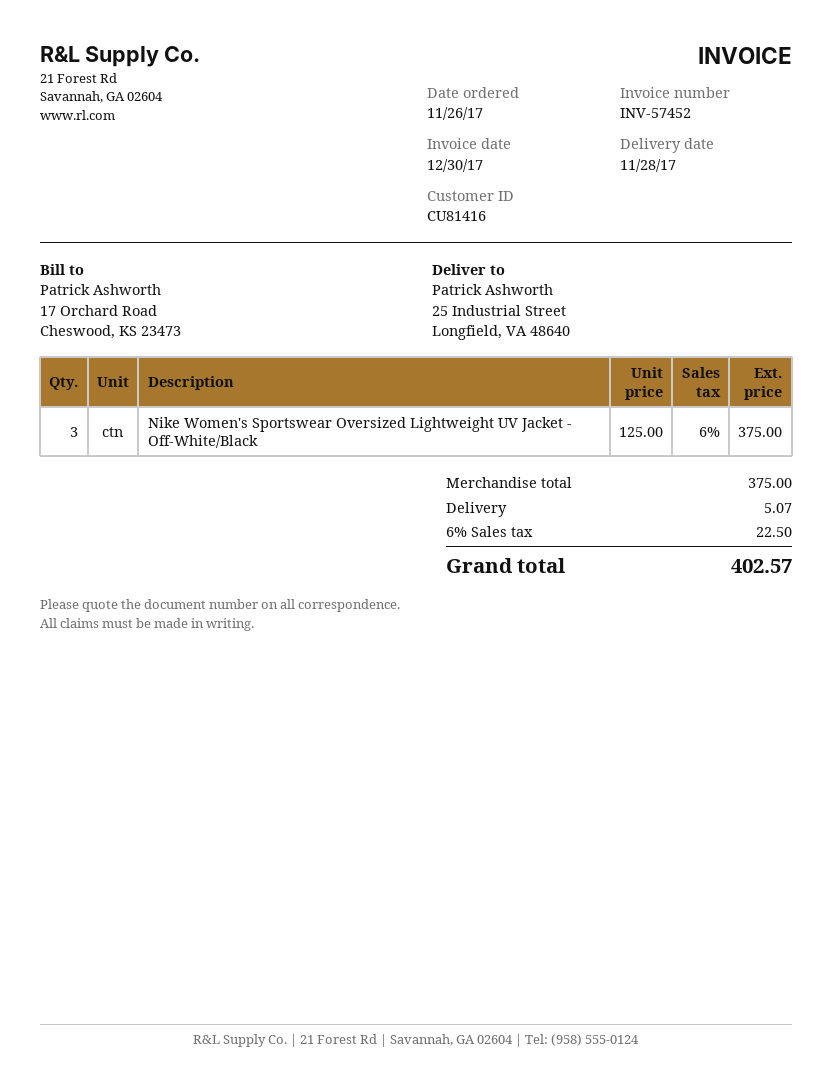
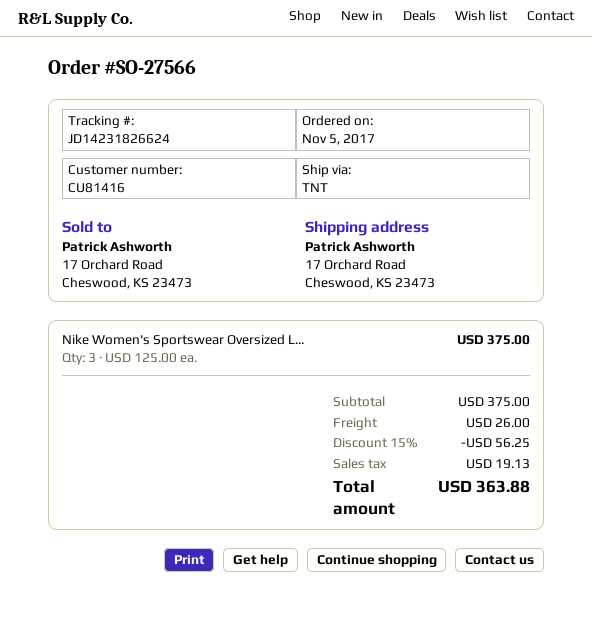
order date: 2017-11-26 -> 2017-11-05
ship to: 25 Industrial Street, Longfield, VA 48640 -> 17 Orchard Road, Cheswood, KS 23473
discount: none -> 15% = 56.25
shipping: 5.07 -> 26.00
tax: 22.50 -> 19.13
total: 402.57 -> 363.88

